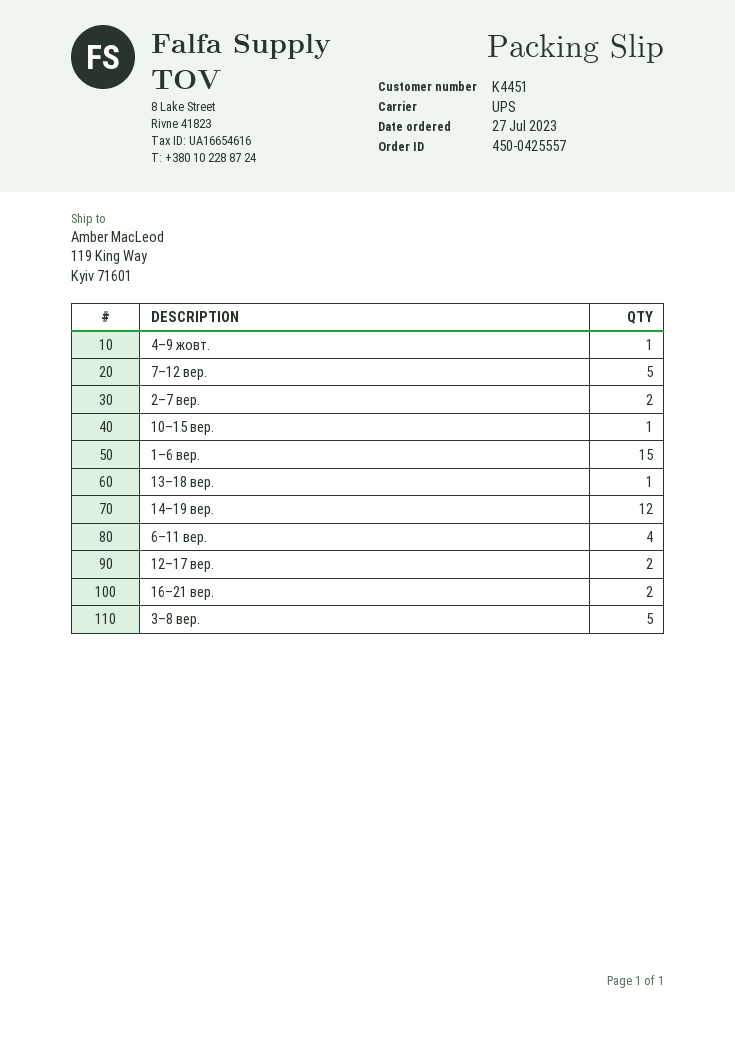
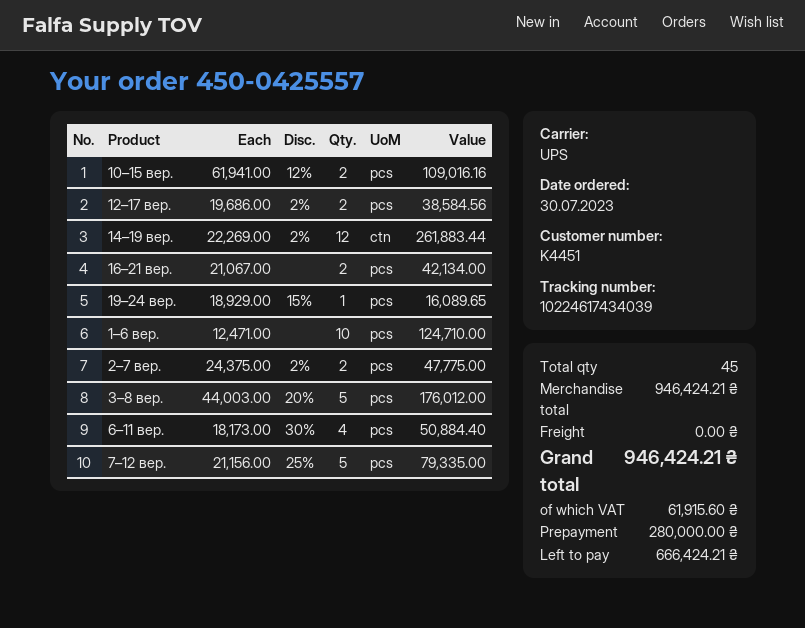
order date: 2023-07-27 -> 2023-07-30
4–9 жовт.: 1 -> none
10–15 вер.: 1 -> 2
1–6 вер.: 15 -> 10
13–18 вер.: 1 -> none
19–24 вер.: none -> 1

